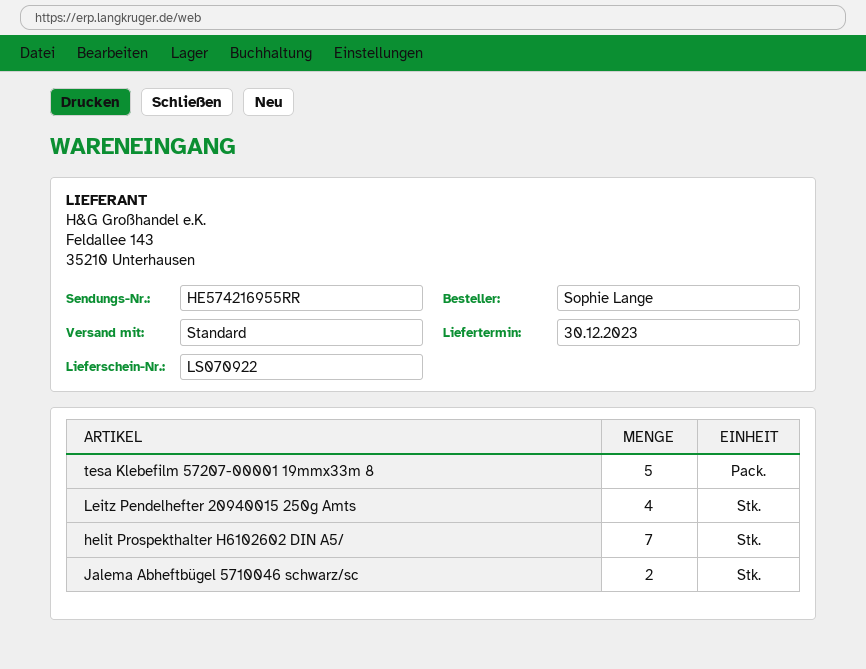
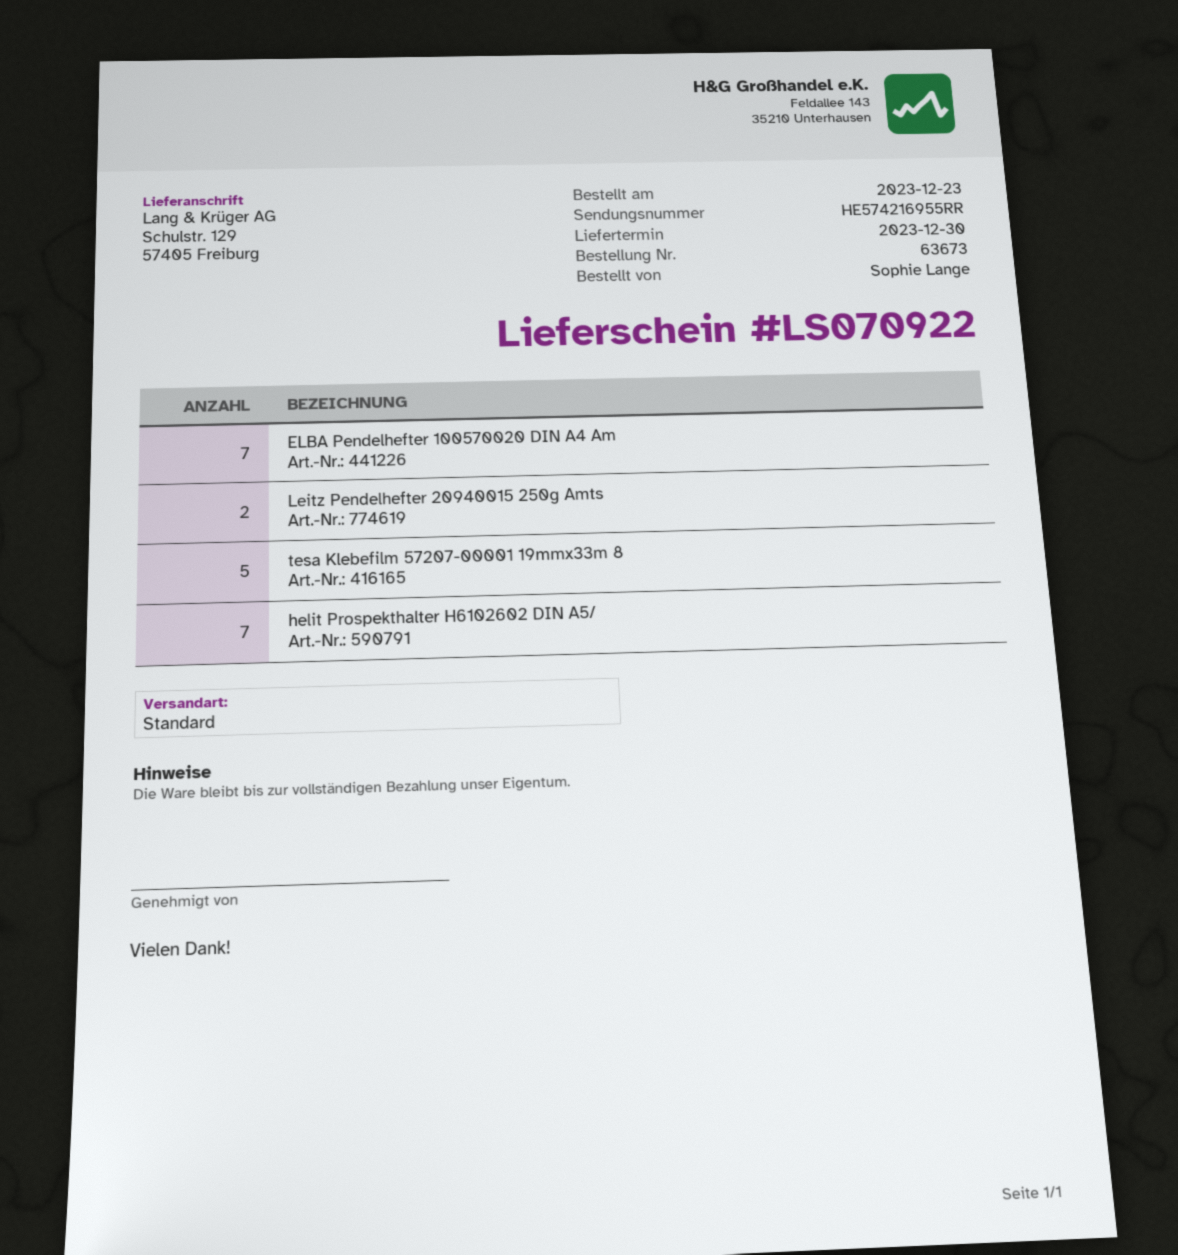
Leitz Pendelhefter 20940015 250g Amts: 4 -> 2
Jalema Abheftbügel 5710046 schwarz/sc: 2 -> none
ELBA Pendelhefter 100570020 DIN A4 Am: none -> 7

